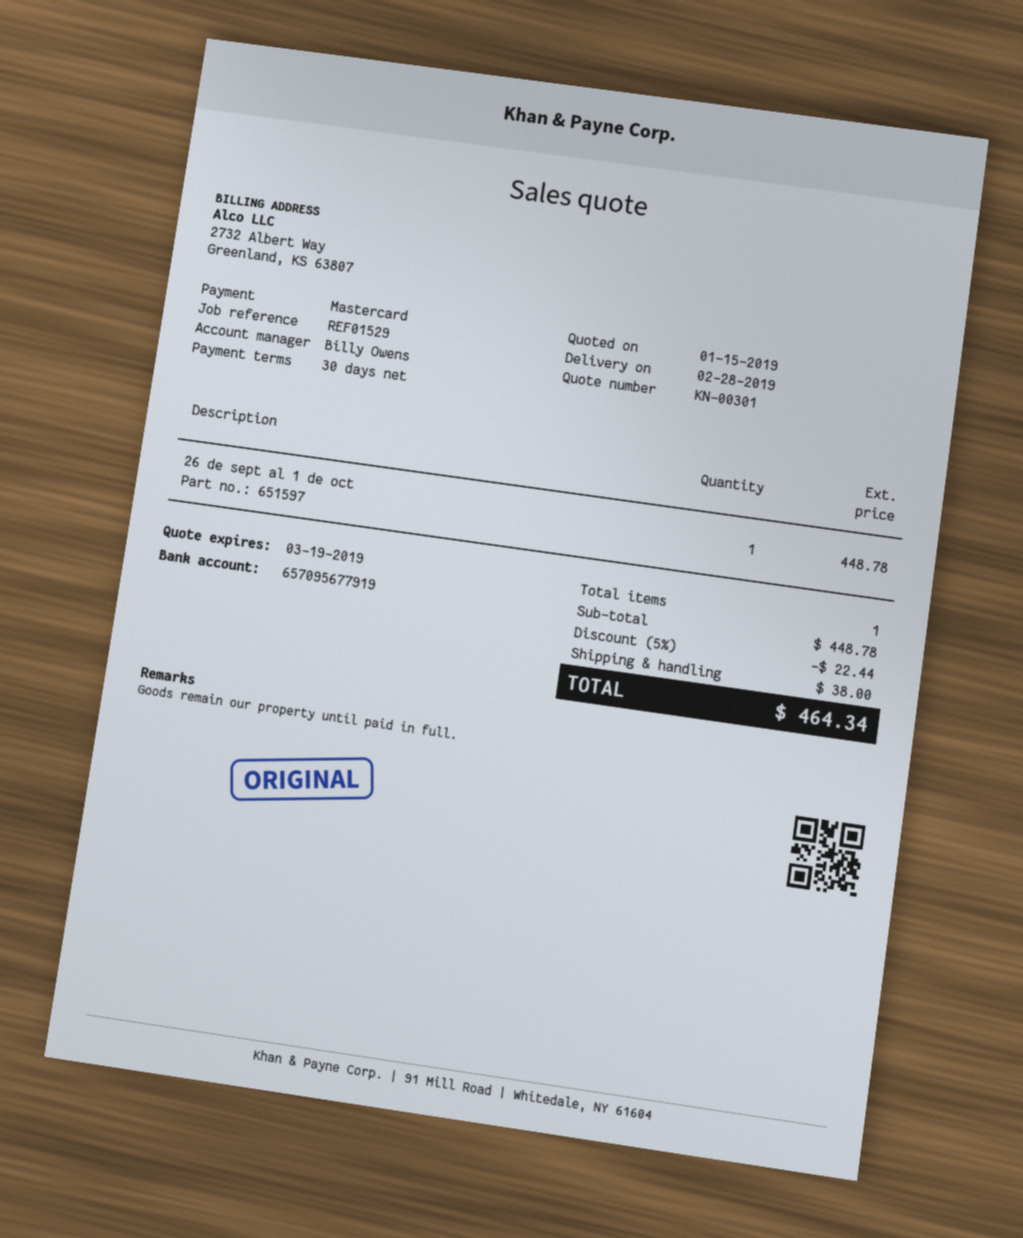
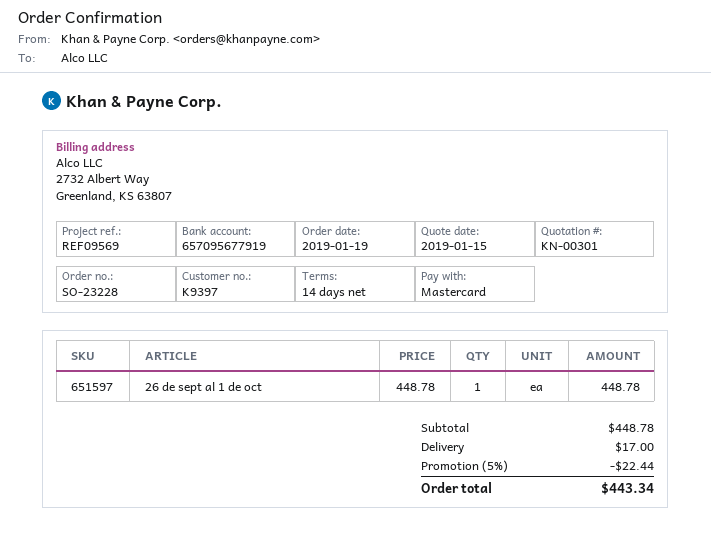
payment terms: 30 days -> 14 days
reference: REF01529 -> REF09569
shipping: 38.00 -> 17.00
total: 464.34 -> 443.34

